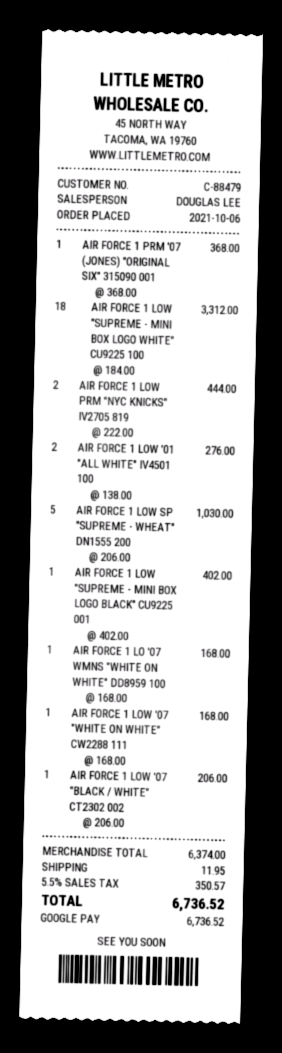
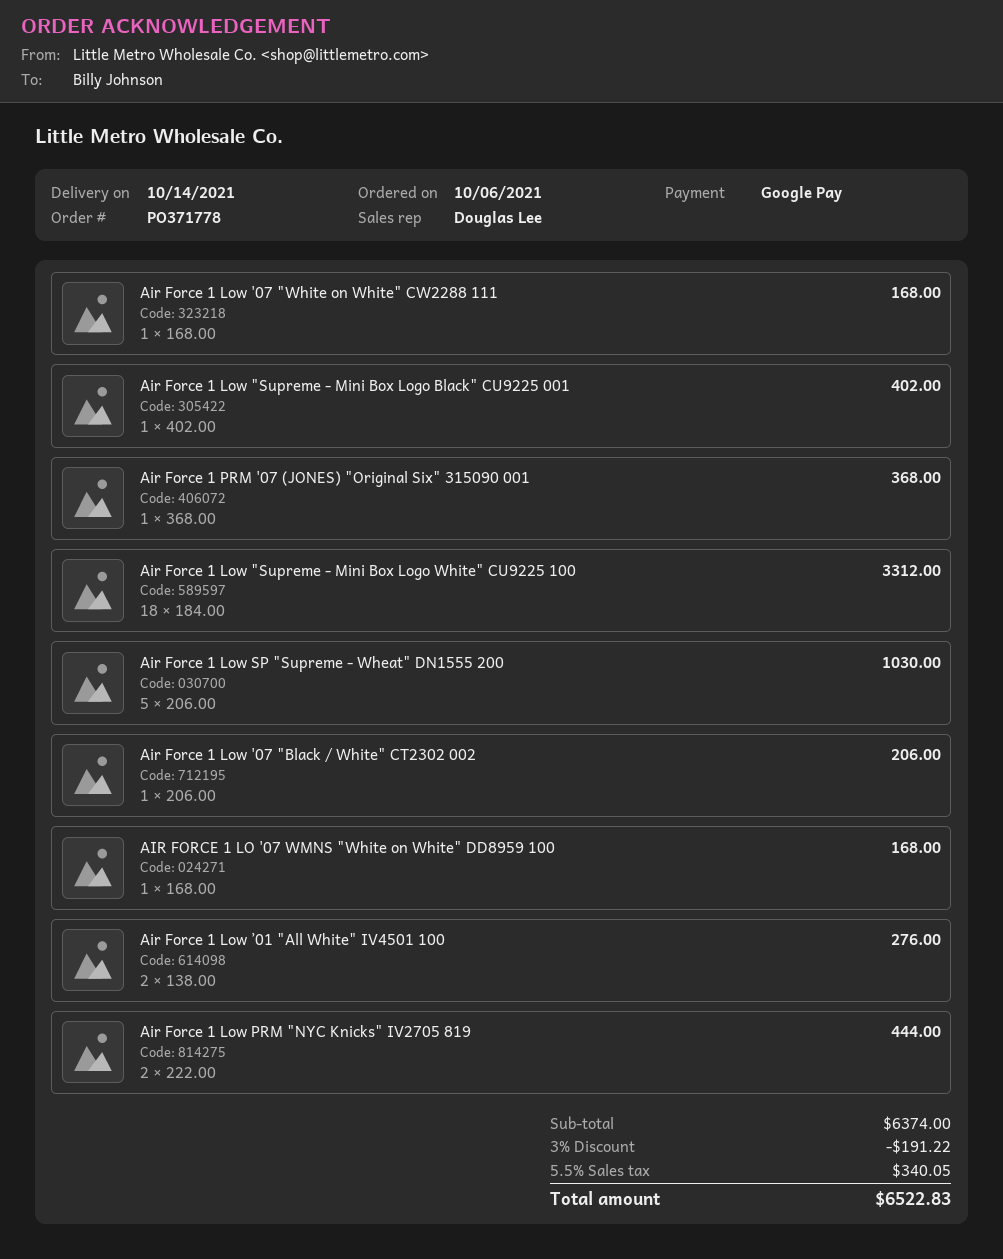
discount: none -> 3% = 191.22
shipping: 11.95 -> none
tax: 5.5% = 350.57 -> 5.5% = 340.05
total: 6736.52 -> 6522.83

